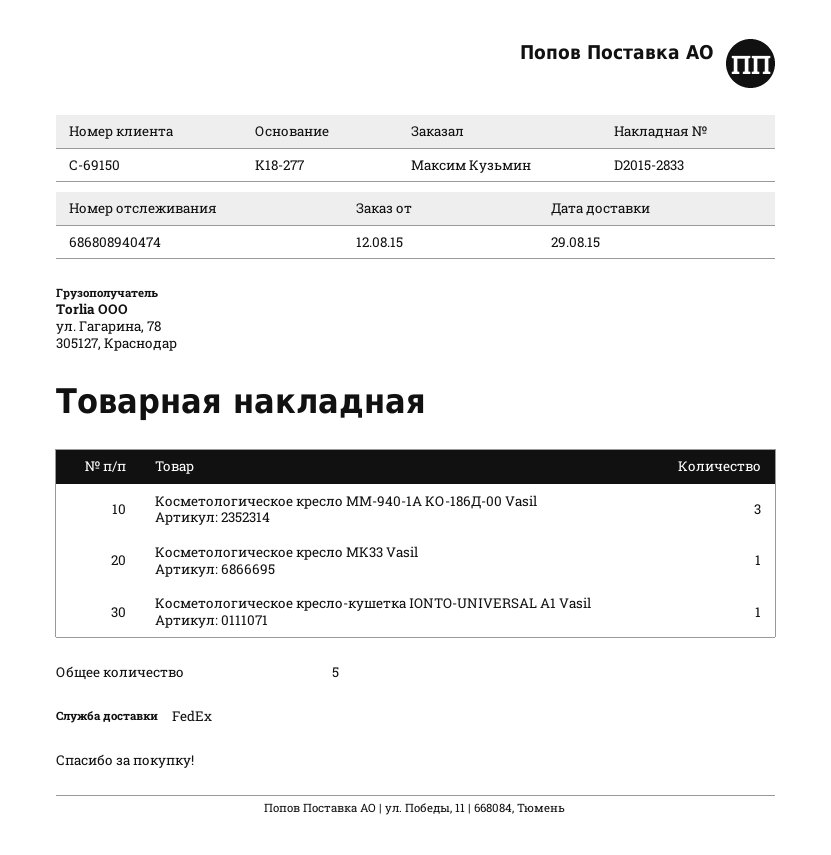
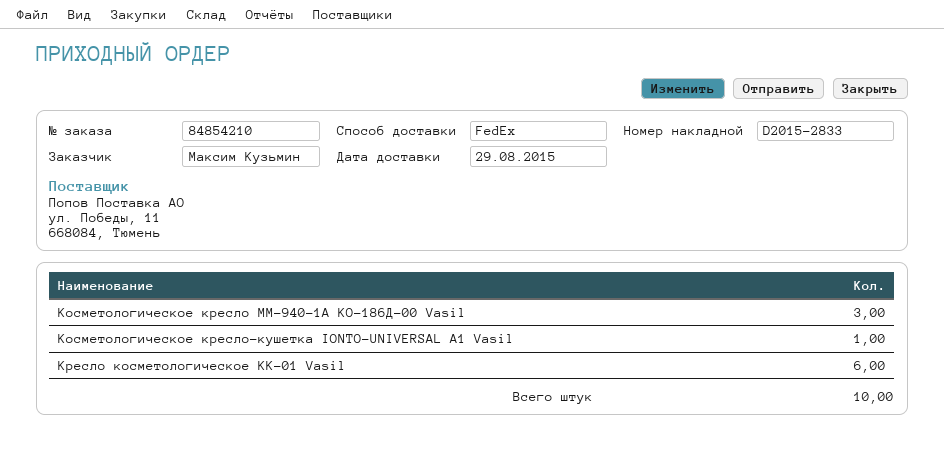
Косметологическое кресло МК33 Vasil: 1 -> none
Кресло косметологическое КК-01 Vasil: none -> 6
total quantity: 5 -> 10

